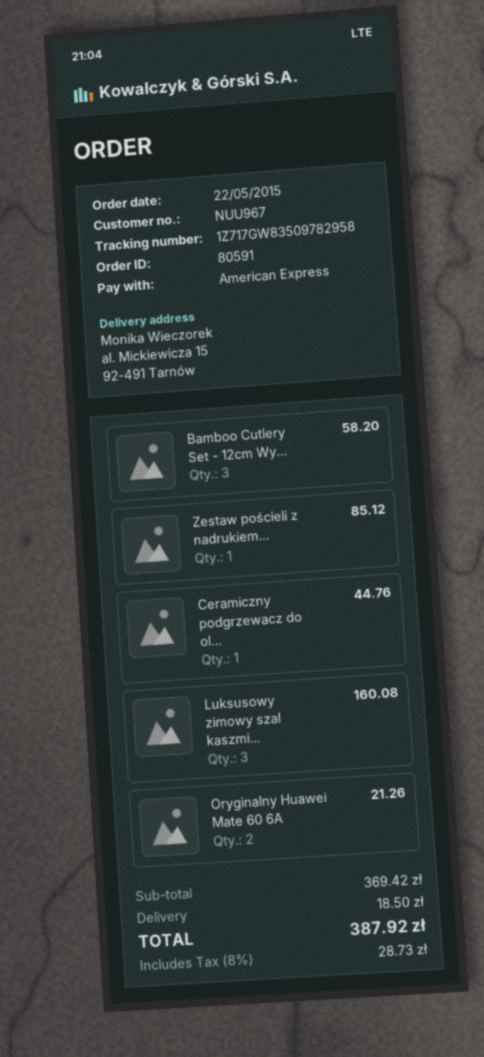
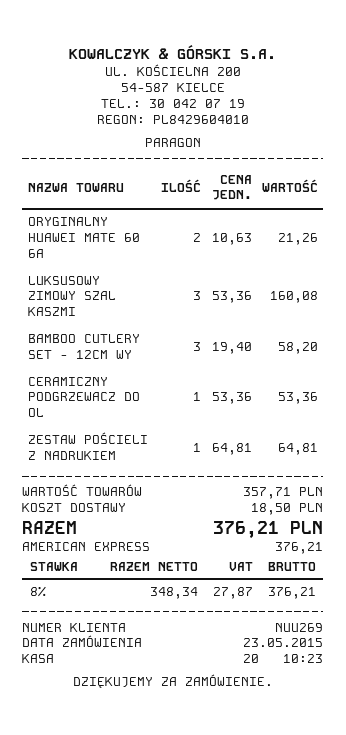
order date: 2015-05-22 -> 2015-05-23
customer number: NUU967 -> NUU269
Zestaw pościeli z nadrukiem...: 1 for 85.12 -> 1 for 64.81
Ceramiczny podgrzewacz do ol...: 1 for 44.76 -> 1 for 53.36
subtotal: 369.42 -> 357.71
tax: 8% = 28.73 -> 8% = 27.87
total: 387.92 -> 376.21

